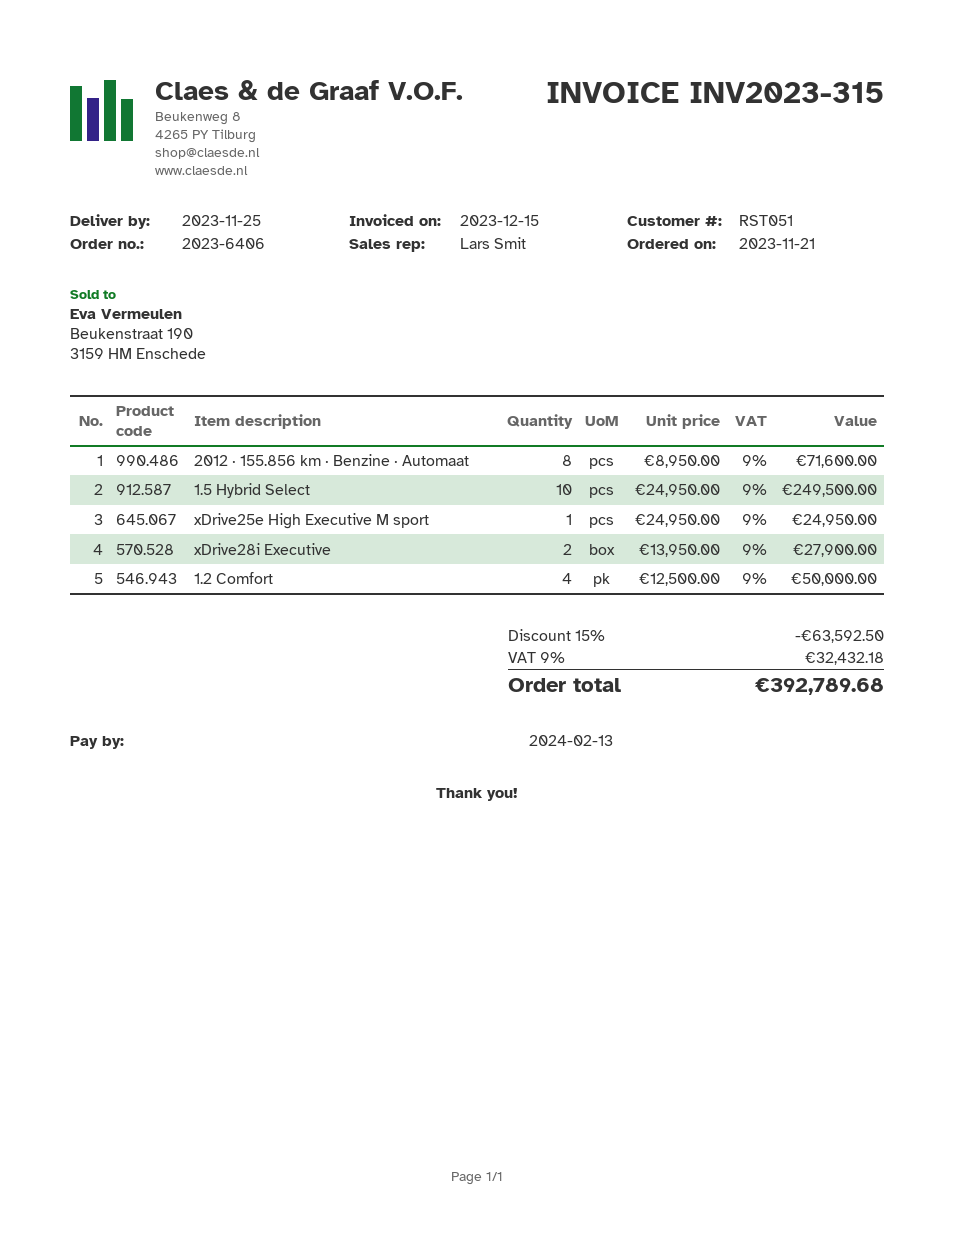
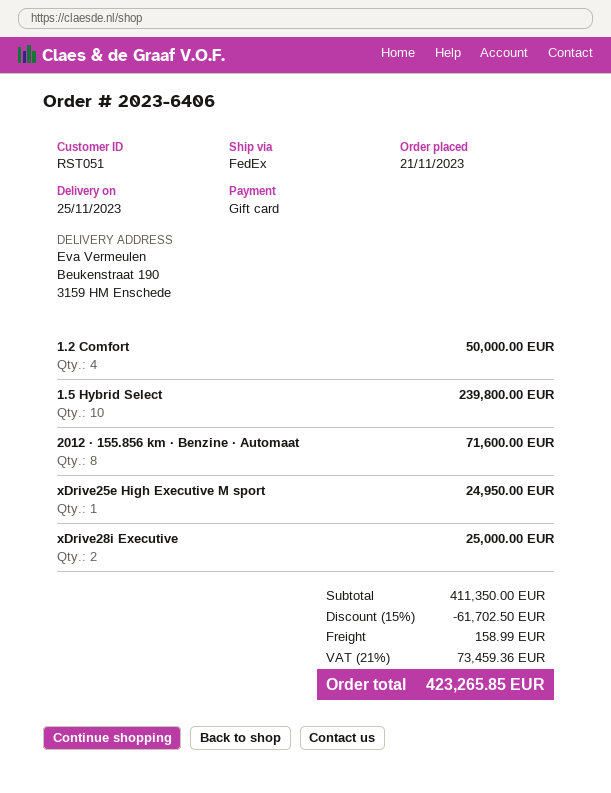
1.5 Hybrid Select: 10 for 249500.00 -> 10 for 239800.00
xDrive28i Executive: 2 for 27900.00 -> 2 for 25000.00
discount: 15% = 63592.50 -> 15% = 61702.50
shipping: none -> 158.99
tax: 9% = 32432.18 -> 21% = 73459.36
total: 392789.68 -> 423265.85

